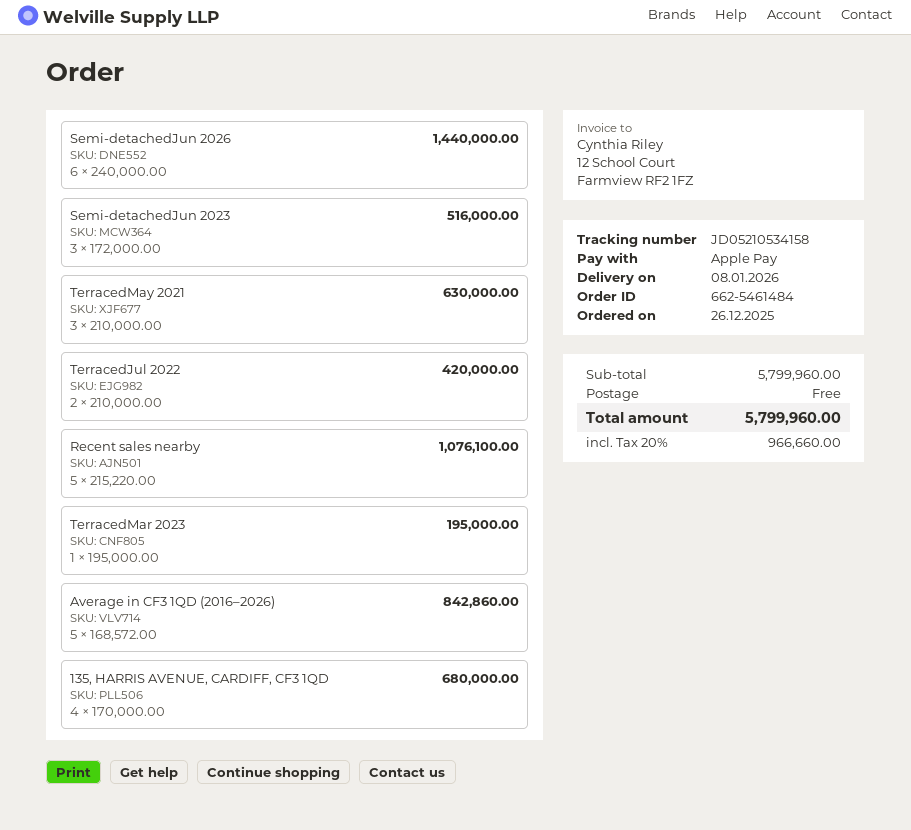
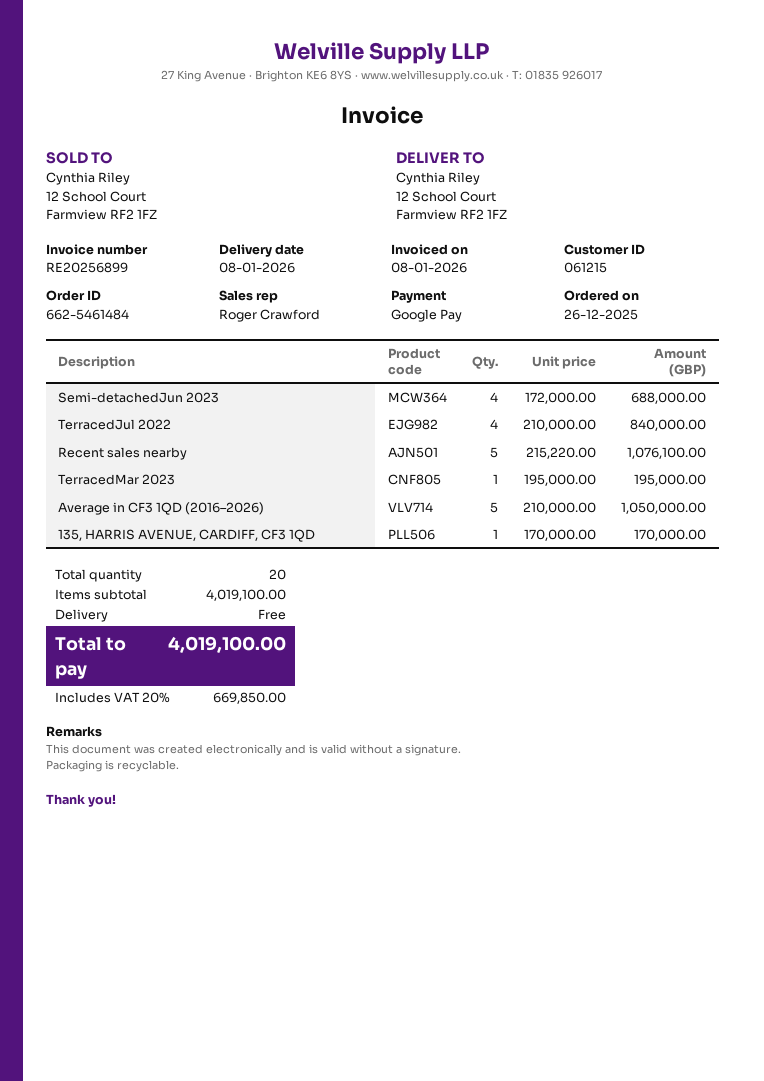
payment method: Apple Pay -> Google Pay
Semi-detachedJun 2026: 6 x 240000.00 = 1440000.00 -> none
Semi-detachedJun 2023: 3 x 172000.00 = 516000.00 -> 4 x 172000.00 = 688000.00
TerracedMay 2021: 3 x 210000.00 = 630000.00 -> none
TerracedJul 2022: 2 x 210000.00 = 420000.00 -> 4 x 210000.00 = 840000.00
Average in CF3 1QD (2016–2026): 5 x 168572.00 = 842860.00 -> 5 x 210000.00 = 1050000.00
135, HARRIS AVENUE, CARDIFF, CF3 1QD: 4 x 170000.00 = 680000.00 -> 1 x 170000.00 = 170000.00
subtotal: 5799960.00 -> 4019100.00
tax: 20% = 966660.00 -> 20% = 669850.00
total: 5799960.00 -> 4019100.00

